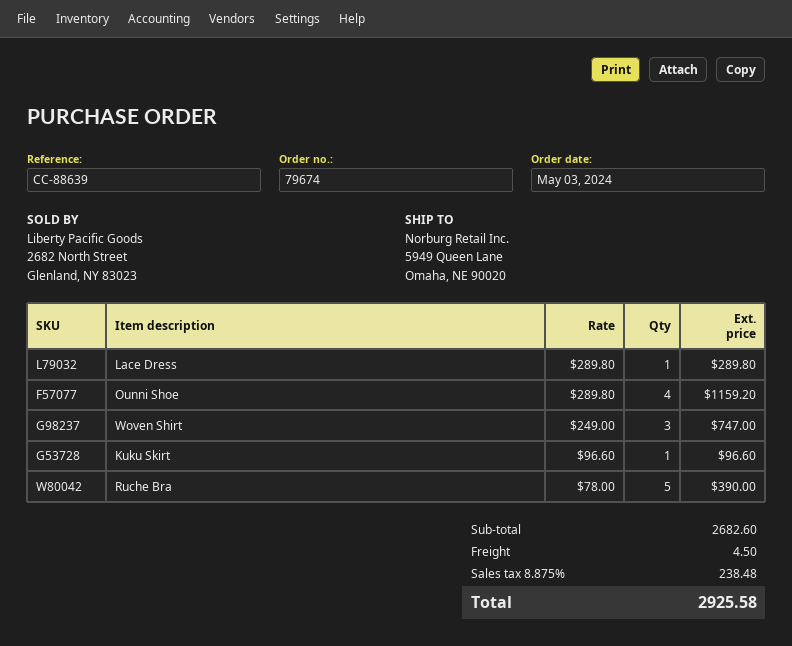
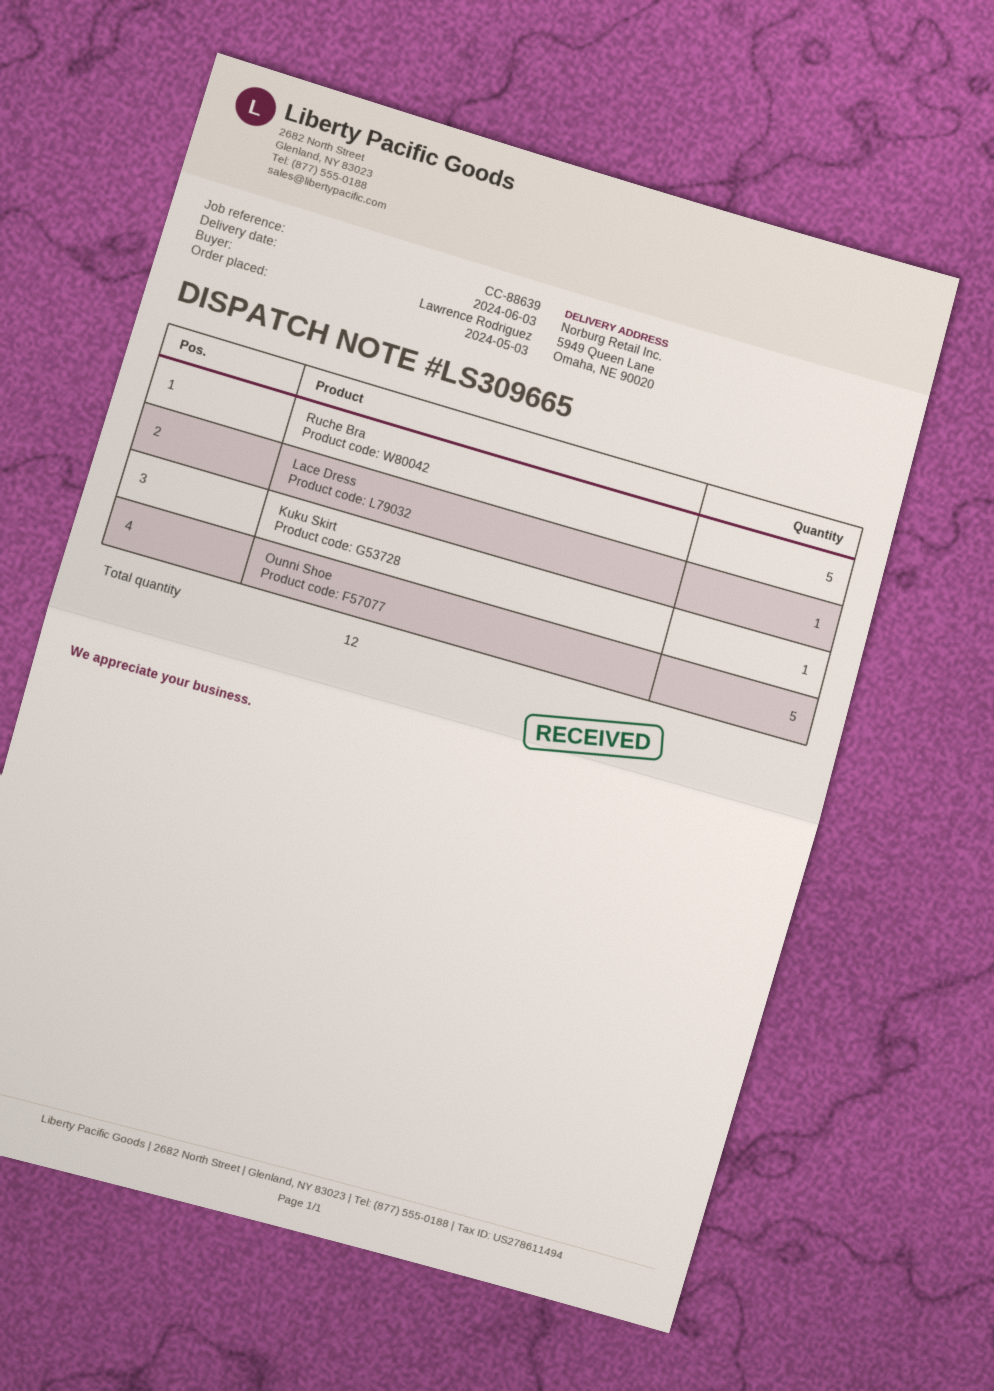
Ounni Shoe: 4 -> 5
Woven Shirt: 3 -> none

